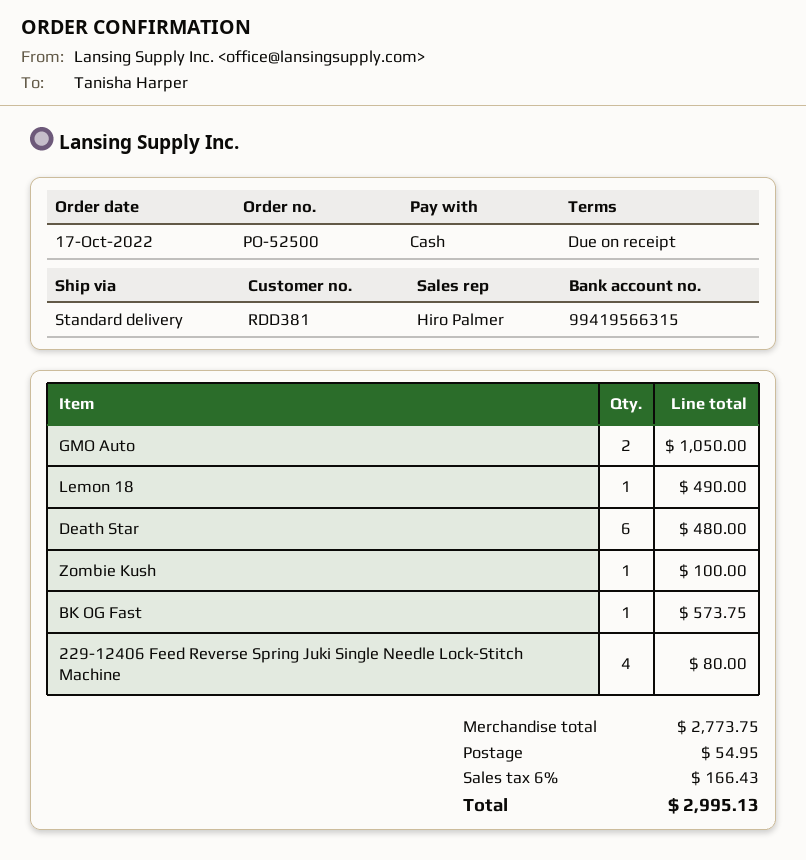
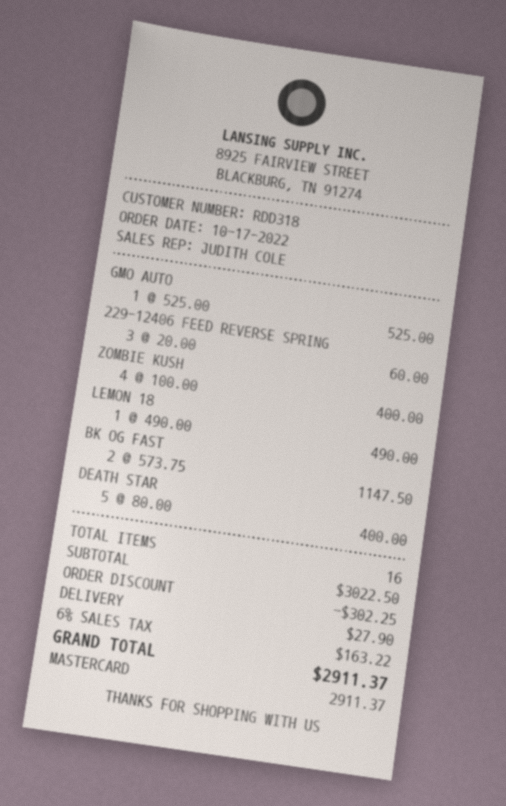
customer number: RDD381 -> RDD318
sales rep: Hiro Palmer -> JUDITH COLE
payment method: cash -> Mastercard
GMO Auto: 2 for 1050.00 -> 1 for 525.00
Death Star: 6 for 480.00 -> 5 for 400.00
Zombie Kush: 1 for 100.00 -> 4 for 400.00
BK OG Fast: 1 for 573.75 -> 2 for 1147.50
229-12406 Feed Reverse Spring Juki Single Needle Lock-Stitch Machine: 4 for 80.00 -> 3 for 60.00
subtotal: 2773.75 -> 3022.50
discount: none -> 302.25
shipping: 54.95 -> 27.90
tax: 6% = 166.43 -> 6% = 163.22
total: 2995.13 -> 2911.37

